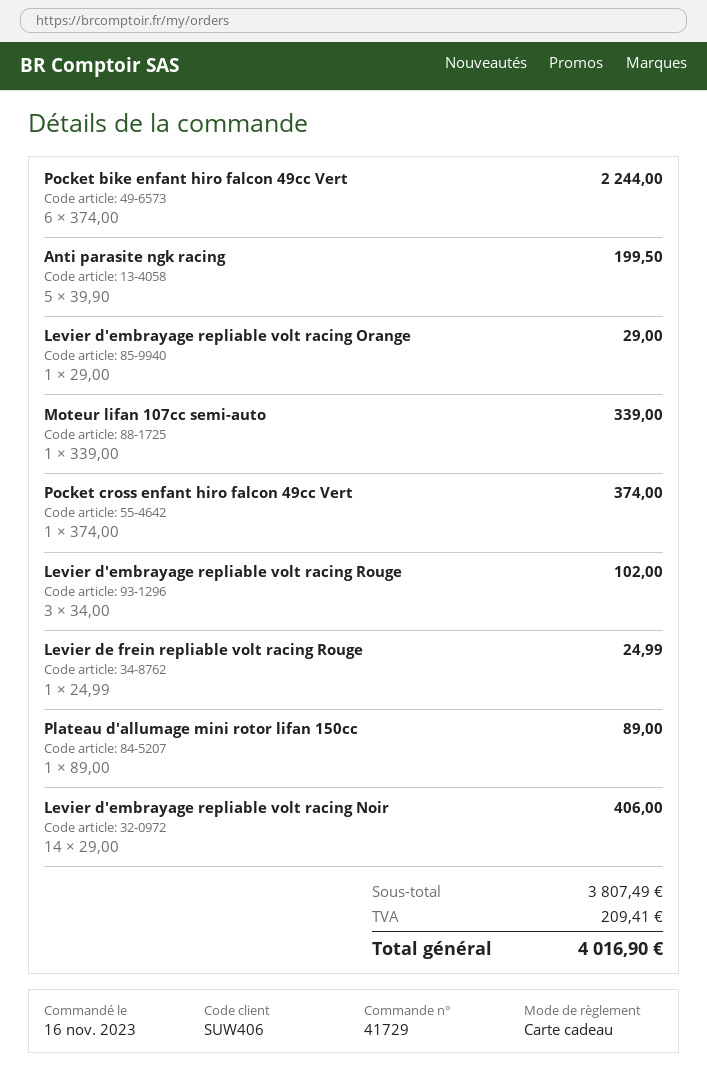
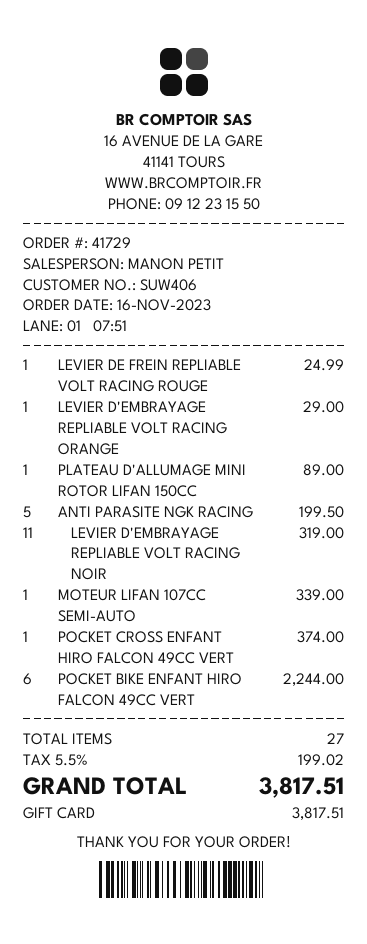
Levier d'embrayage repliable volt racing Rouge: 3 for 102.00 -> none
Levier d'embrayage repliable volt racing Noir: 14 for 406.00 -> 11 for 319.00
tax: 209.41 -> 199.02
total: 4016.90 -> 3817.51

